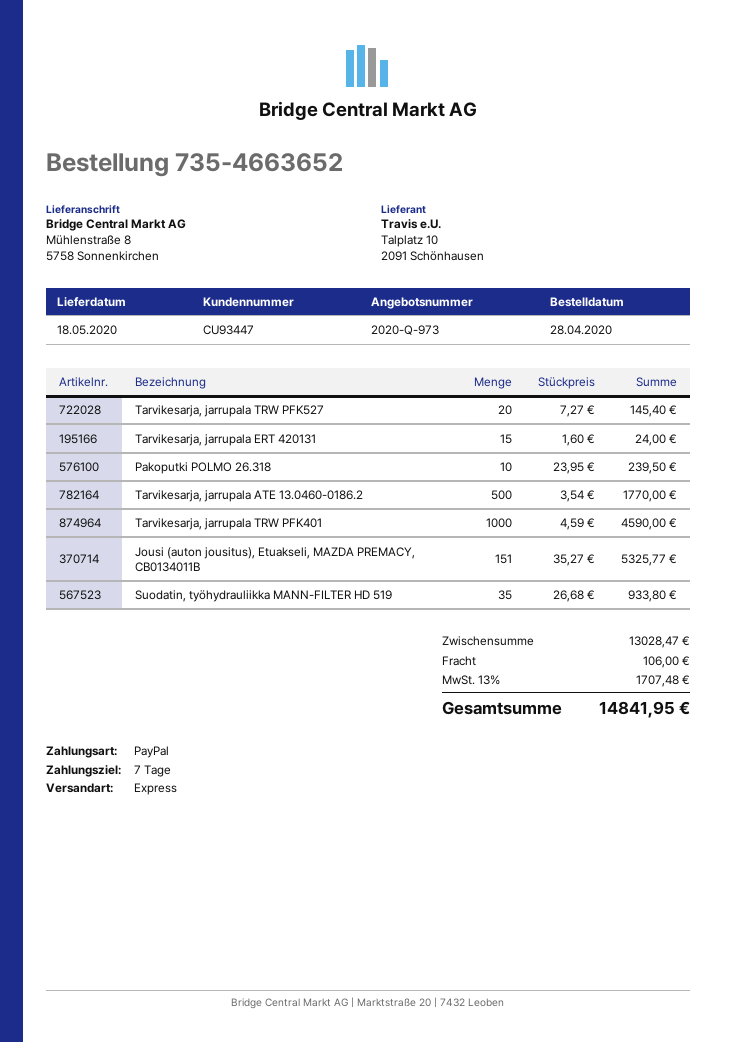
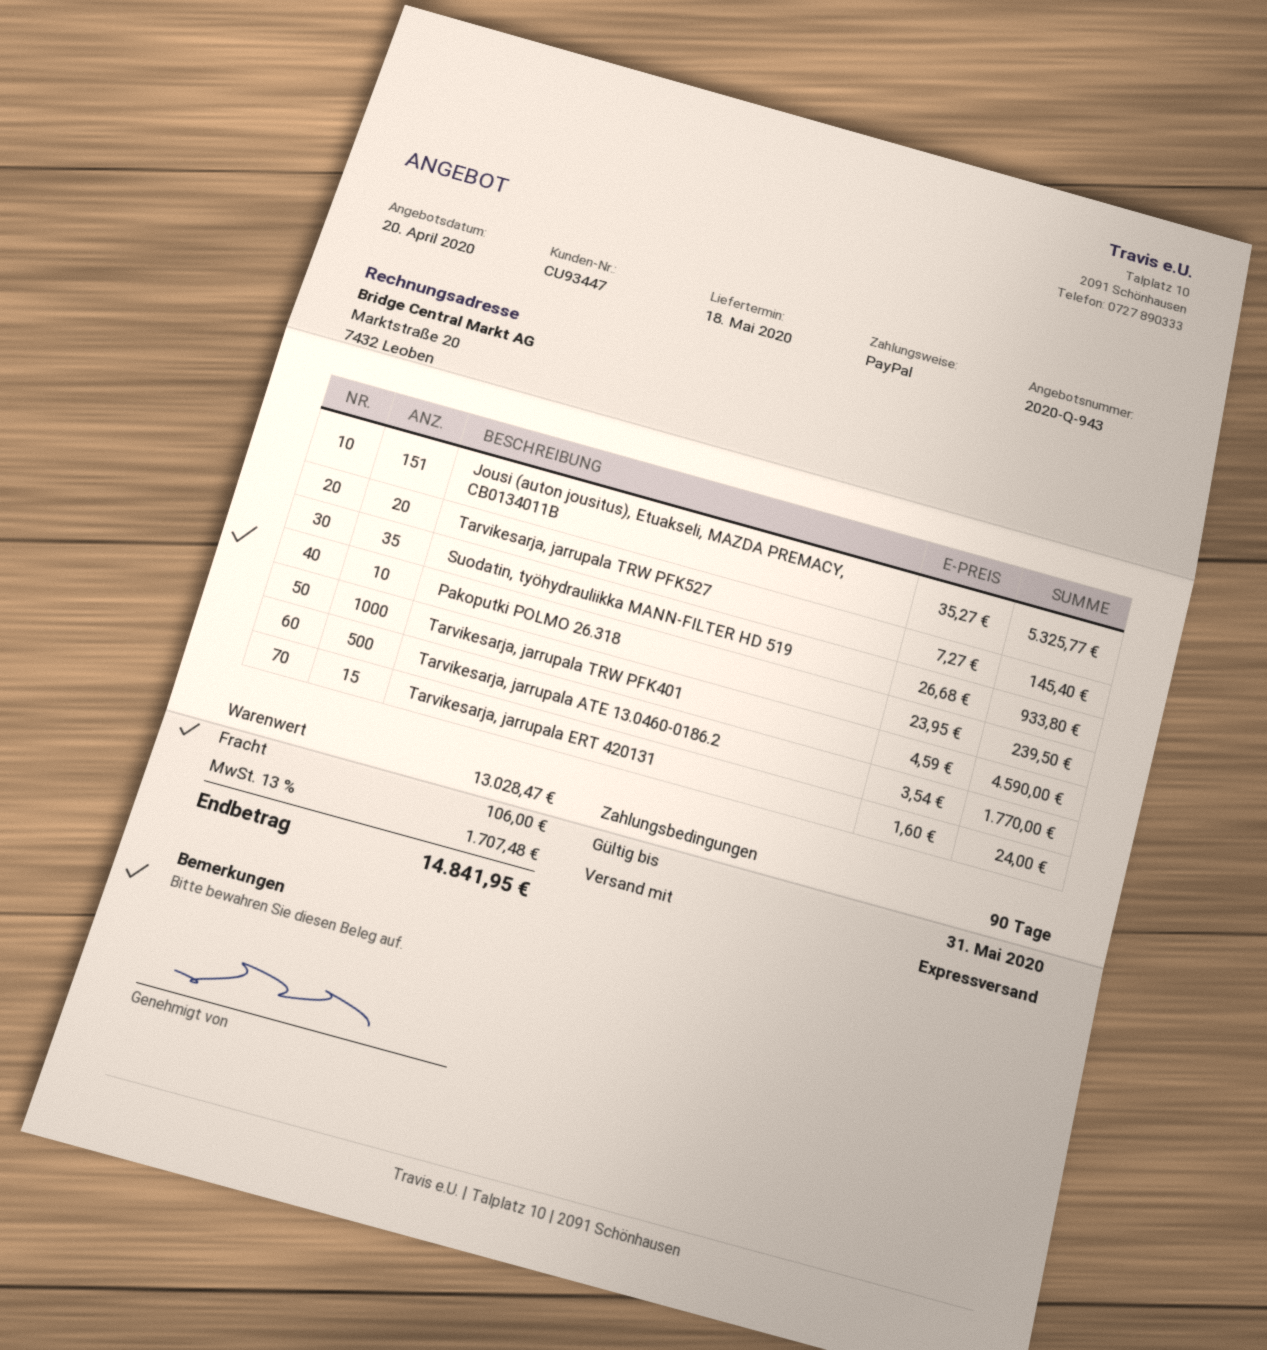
quote number: 2020-Q-973 -> 2020-Q-943
payment terms: 7 days -> 90 days

